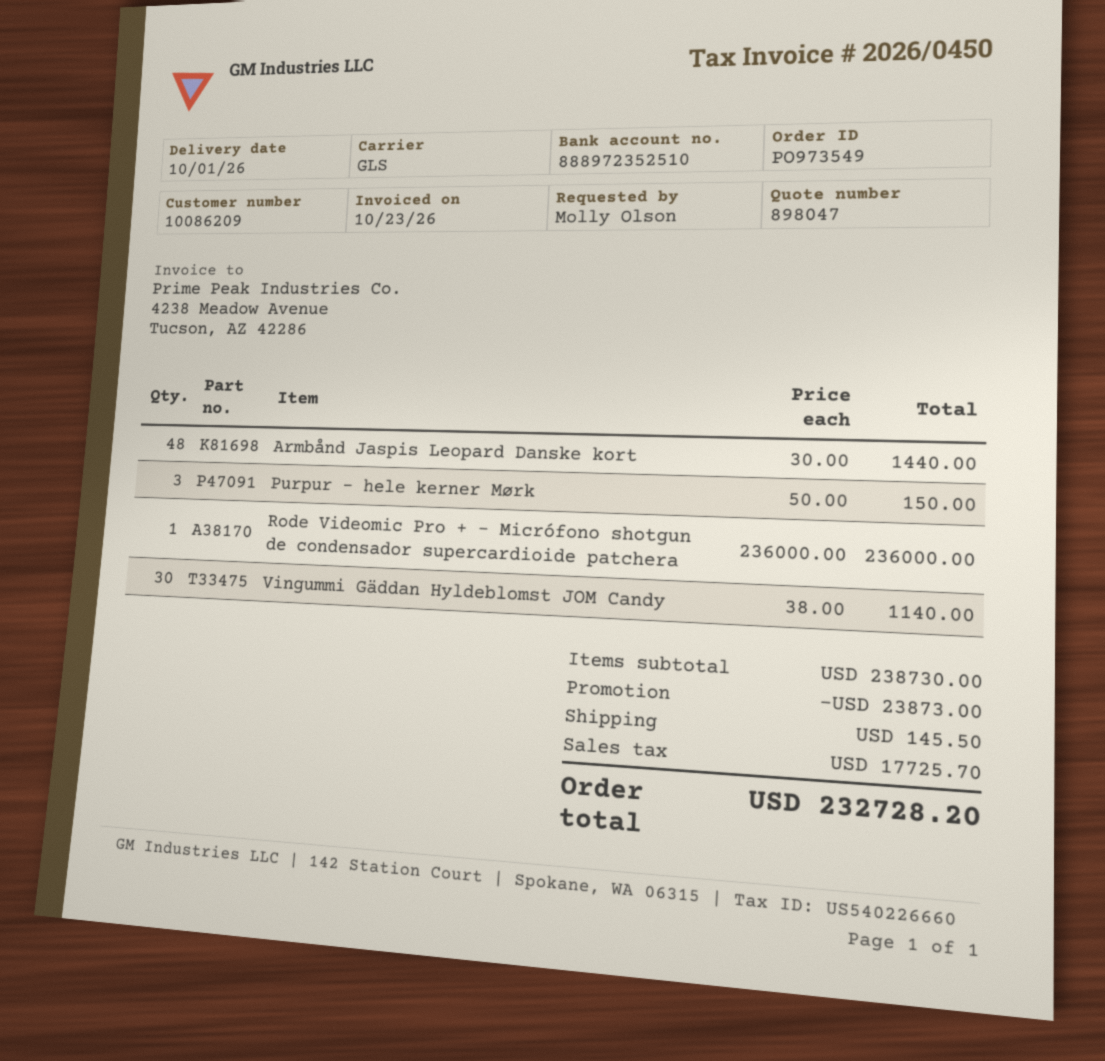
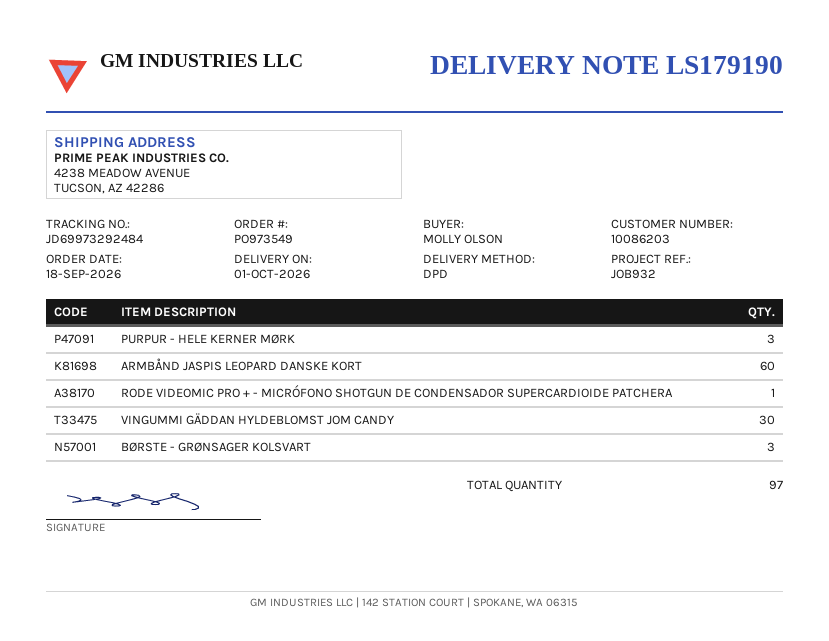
customer number: 10086209 -> 10086203
shipping method: GLS -> DPD
Armbånd Jaspis Leopard Danske kort: 48 -> 60
BØRSTE - GRØNSAGER KOLSVART: none -> 3

